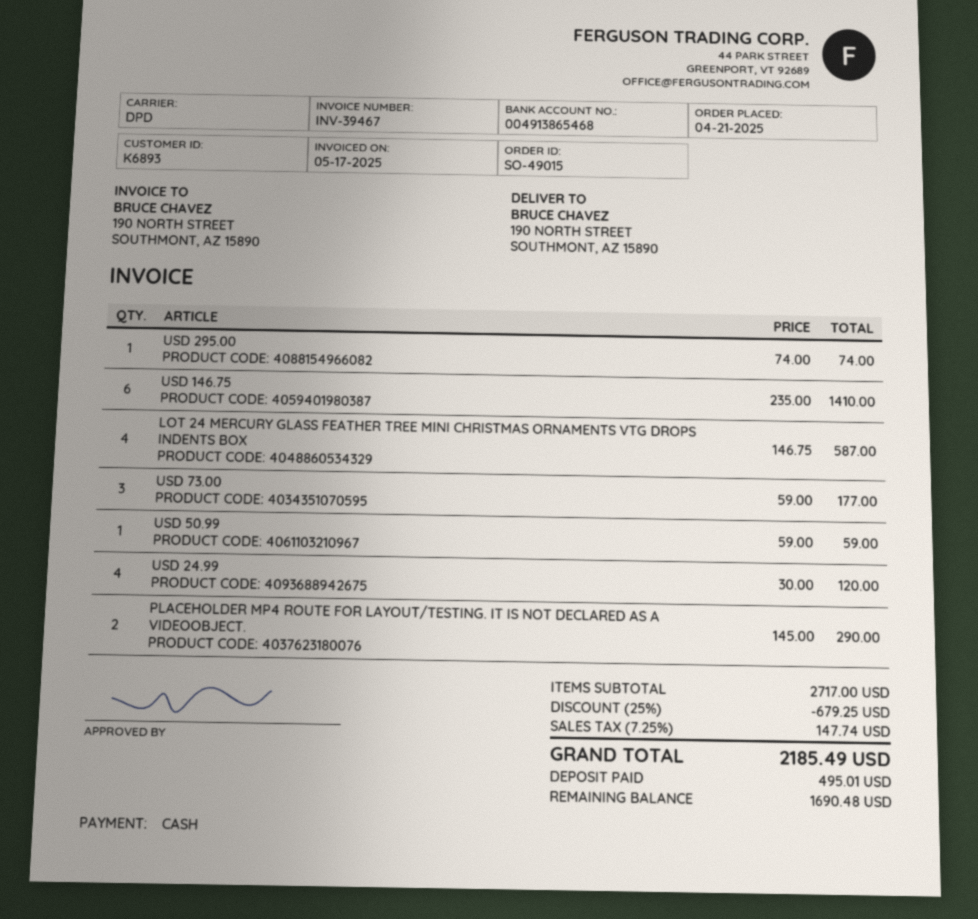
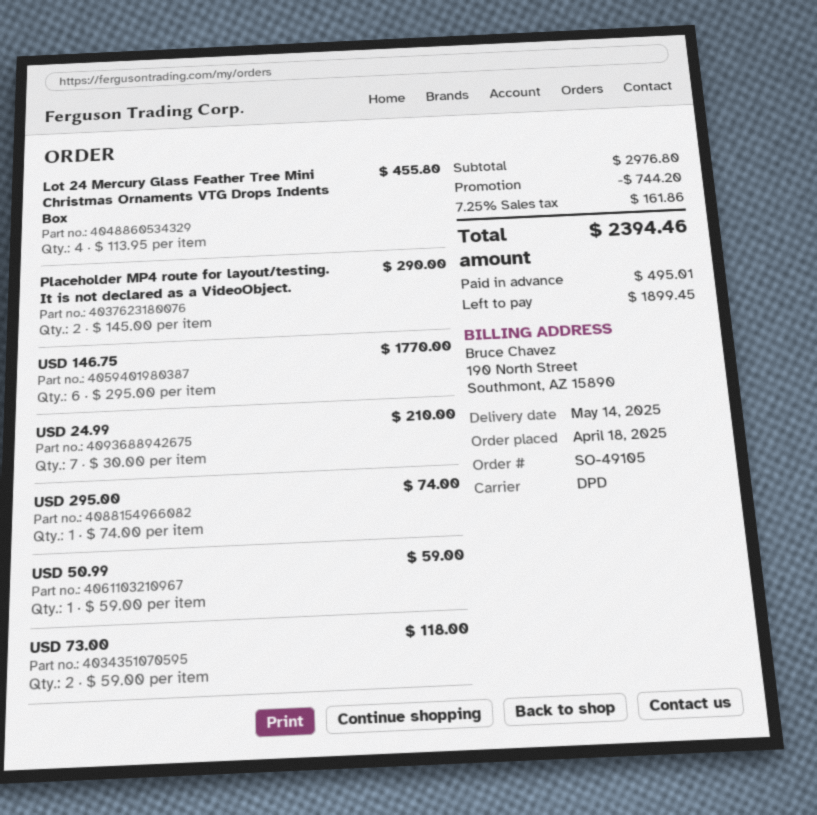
order number: SO-49015 -> SO-49105
order date: 2025-04-21 -> 2025-04-18
USD 146.75: 6 x 235.00 = 1410.00 -> 6 x 295.00 = 1770.00
LOT 24 MERCURY GLASS FEATHER TREE MINI CHRISTMAS ORNAMENTS VTG DROPS INDENTS BOX: 4 x 146.75 = 587.00 -> 4 x 113.95 = 455.80
USD 73.00: 3 x 59.00 = 177.00 -> 2 x 59.00 = 118.00
USD 24.99: 4 x 30.00 = 120.00 -> 7 x 30.00 = 210.00
subtotal: 2717.00 -> 2976.80
discount: 679.25 -> 744.20
tax: 7.25% = 147.74 -> 7.25% = 161.86
total: 2185.49 -> 2394.46
balance: 1690.48 -> 1899.45

